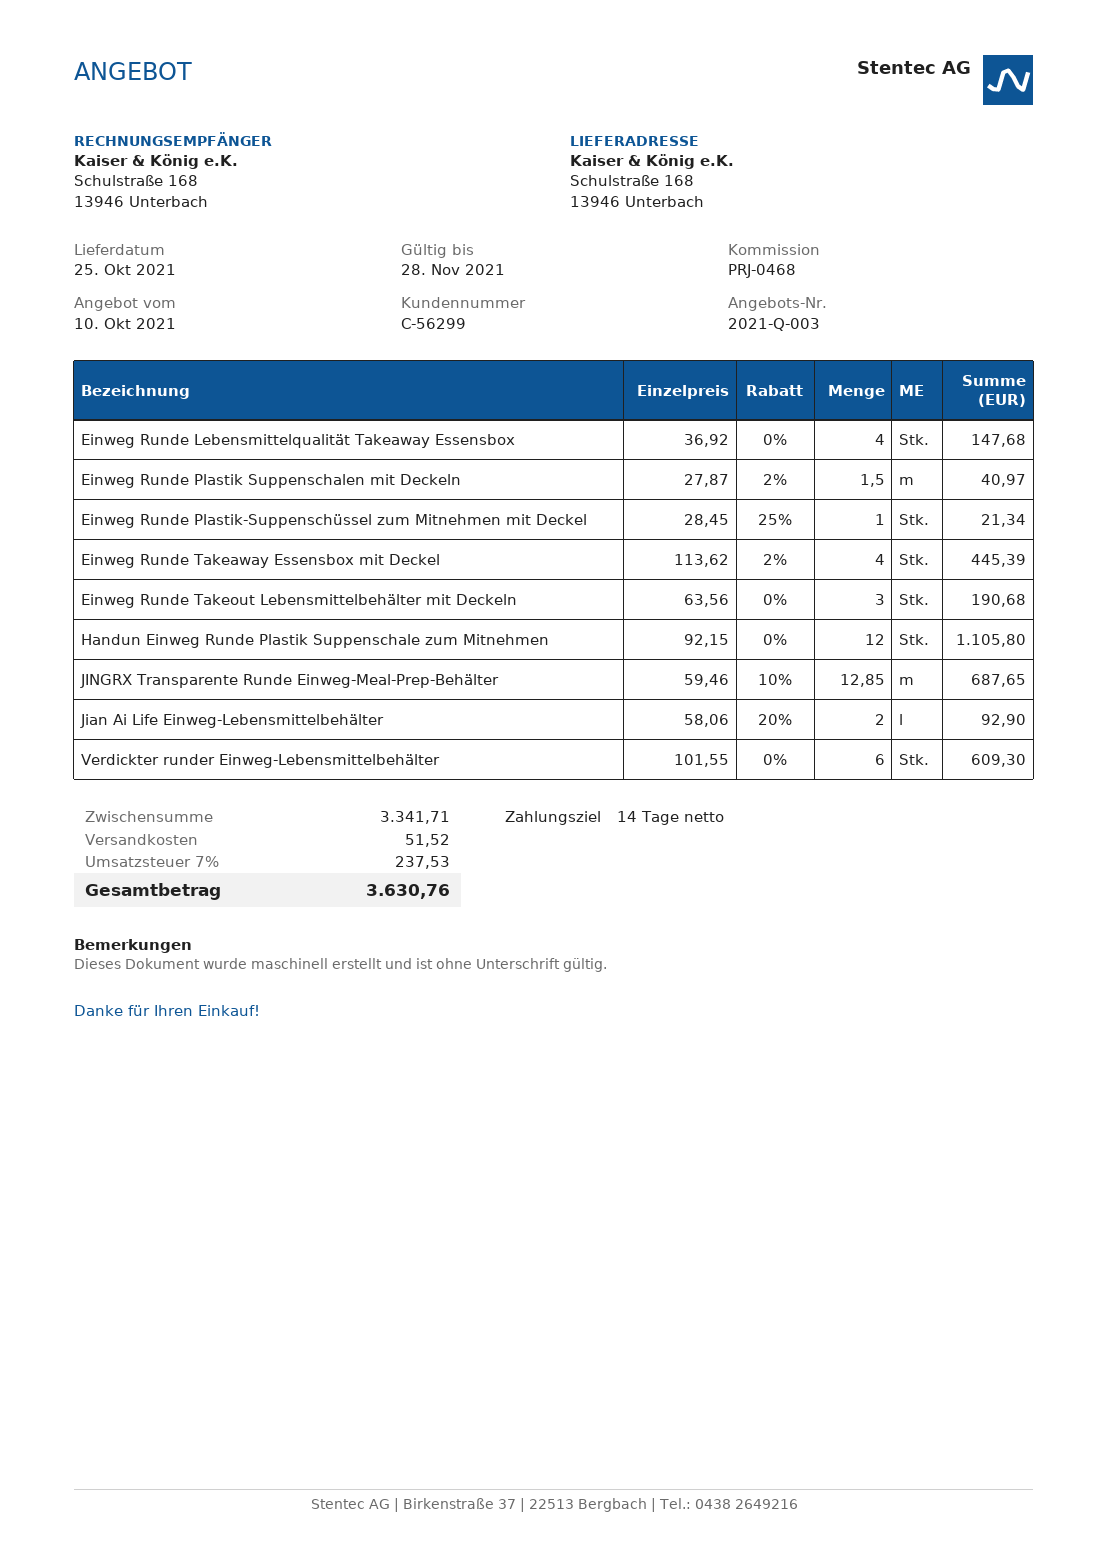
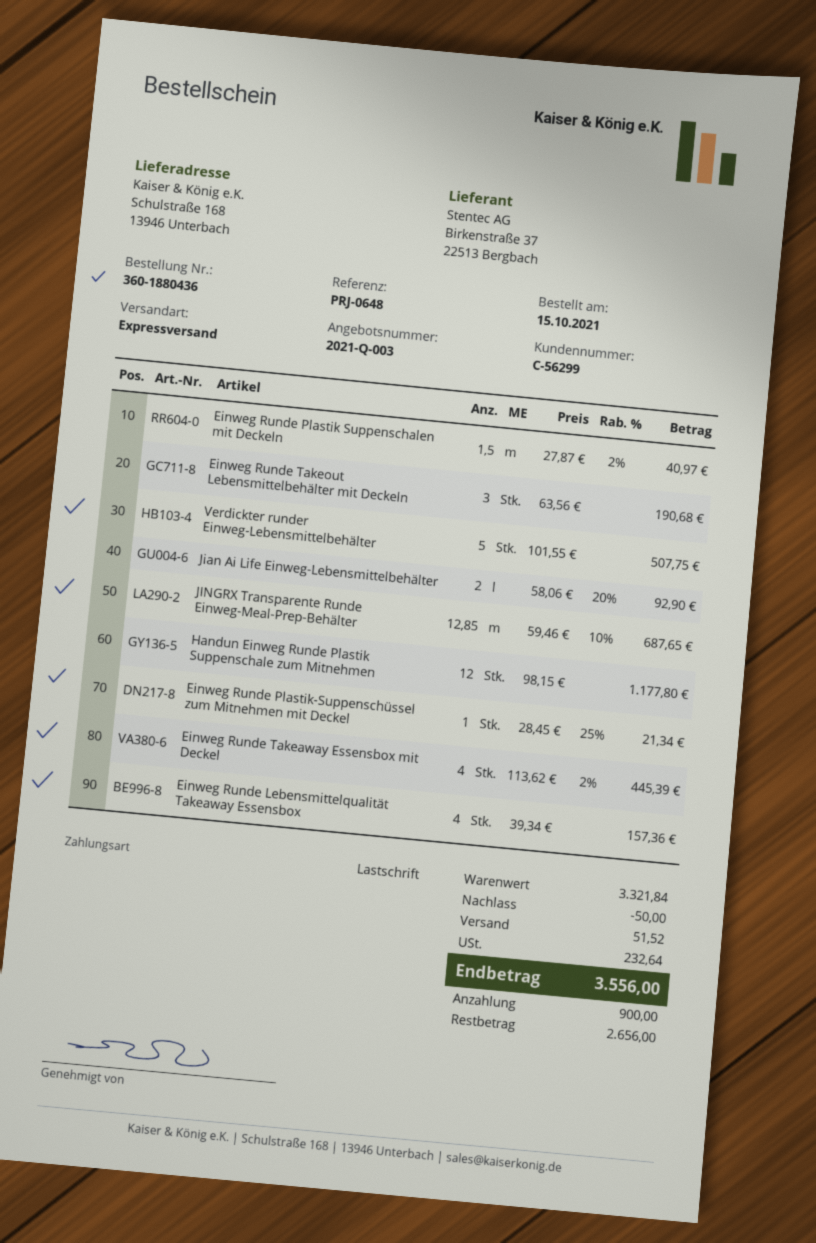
reference: PRJ-0468 -> PRJ-0648
Einweg Runde Lebensmittelqualität Takeaway Essensbox: 4 x 36.92 = 147.68 -> 4 x 39.34 = 157.36
Handun Einweg Runde Plastik Suppenschale zum Mitnehmen: 12 x 92.15 = 1105.80 -> 12 x 98.15 = 1177.80
Verdickter runder Einweg-Lebensmittelbehälter: 6 x 101.55 = 609.30 -> 5 x 101.55 = 507.75
subtotal: 3341.71 -> 3321.84
discount: none -> 50.00
tax: 237.53 -> 232.64
total: 3630.76 -> 3556.00

